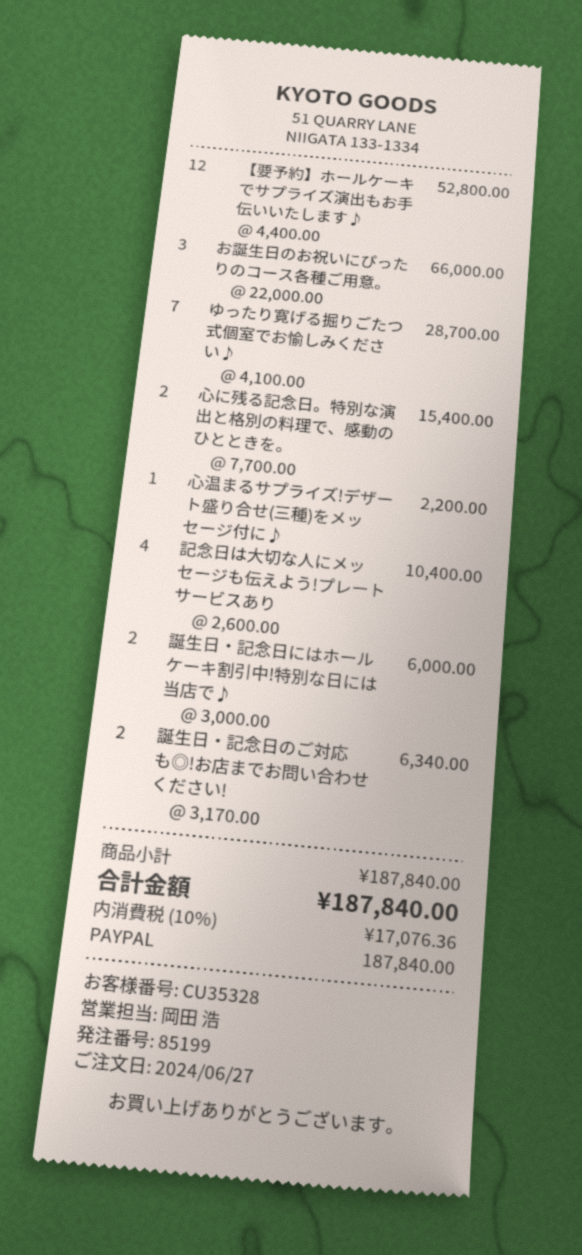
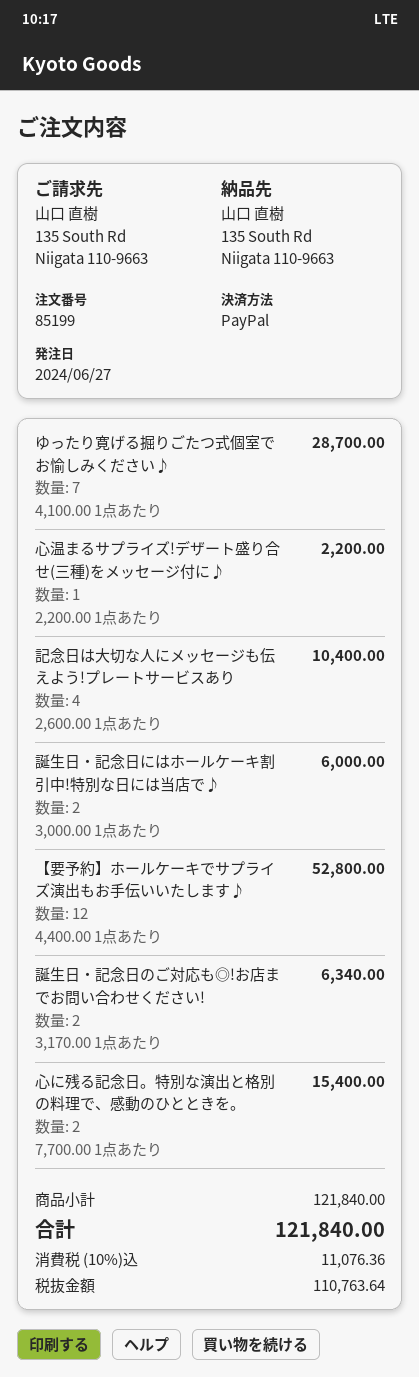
お誕生日のお祝いにぴったりのコース各種ご用意。: 3 x 22000.00 = 66000.00 -> none
subtotal: 187840.00 -> 121840.00
tax: 10% = 17076.36 -> 10% = 11076.36
total: 187840.00 -> 121840.00

